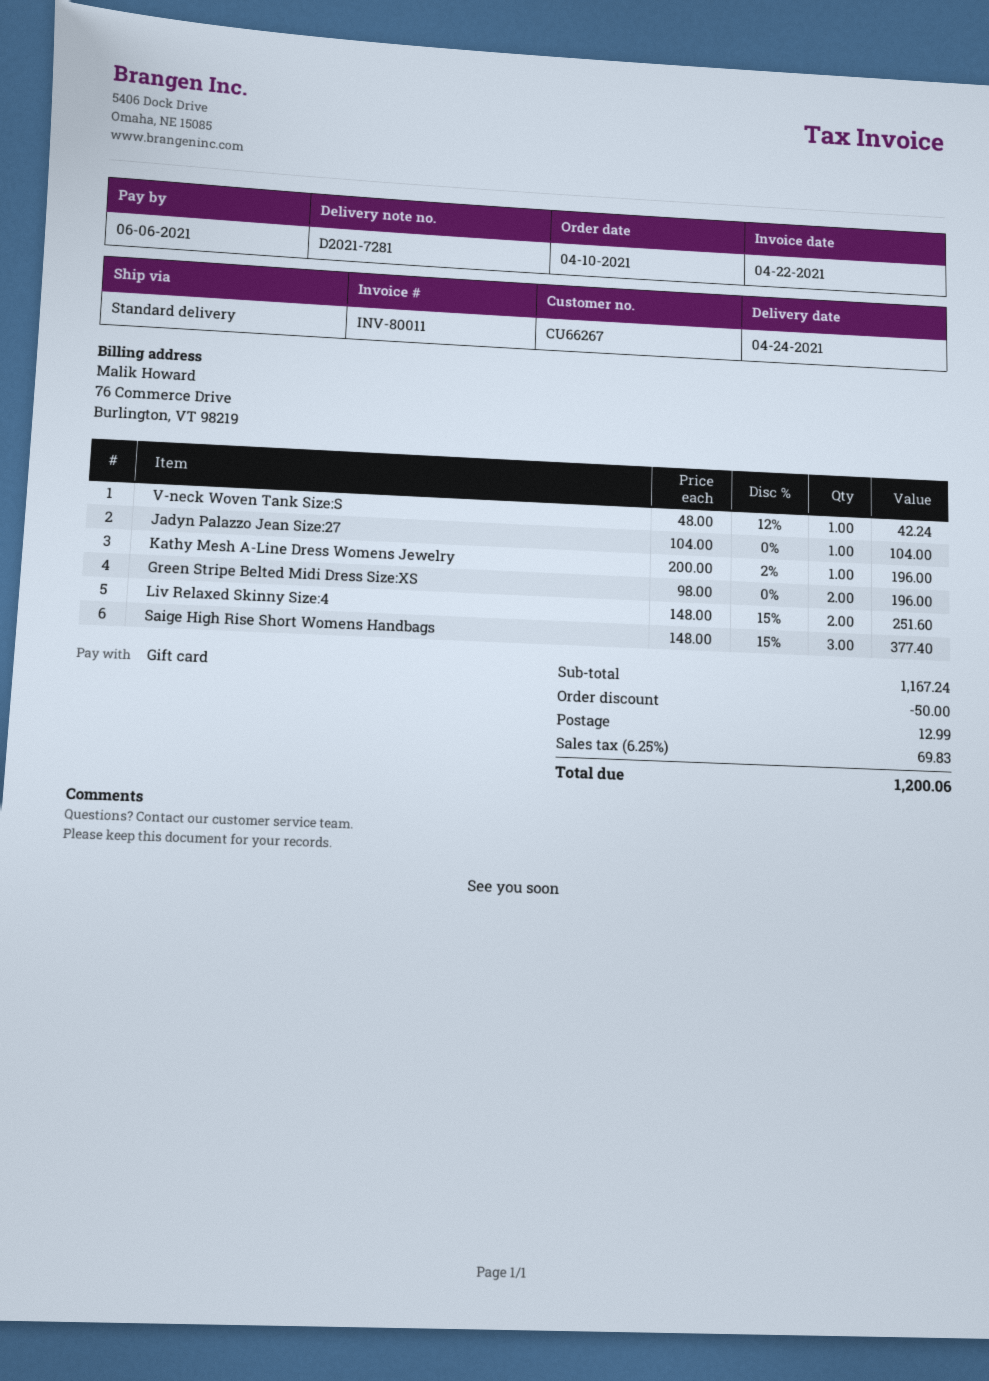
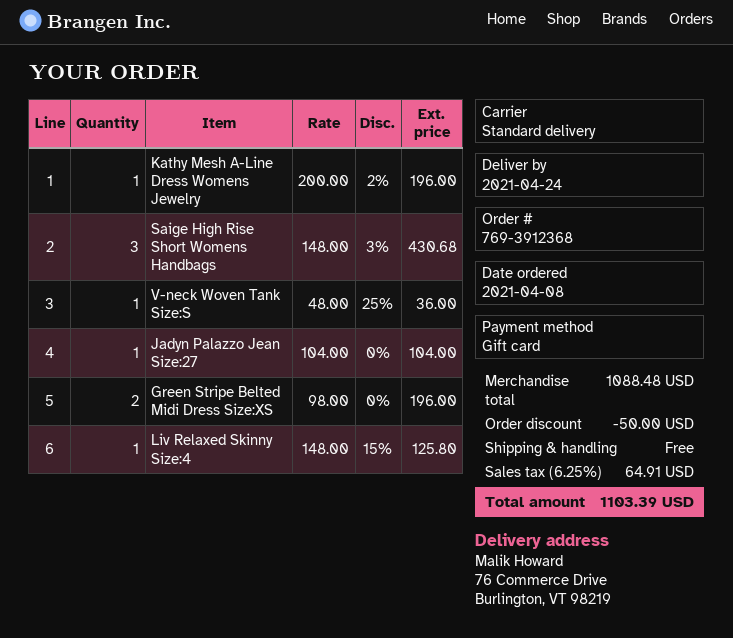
order date: 2021-04-10 -> 2021-04-08
V-neck Woven Tank Size:S: 1 x 48.00 - 12% = 42.24 -> 1 x 48.00 - 25% = 36.00
Liv Relaxed Skinny Size:4: 2 x 148.00 - 15% = 251.60 -> 1 x 148.00 - 15% = 125.80
Saige High Rise Short Womens Handbags: 3 x 148.00 - 15% = 377.40 -> 3 x 148.00 - 3% = 430.68
subtotal: 1167.24 -> 1088.48
shipping: 12.99 -> 0.00
tax: 6.25% = 69.83 -> 6.25% = 64.91
total: 1200.06 -> 1103.39

